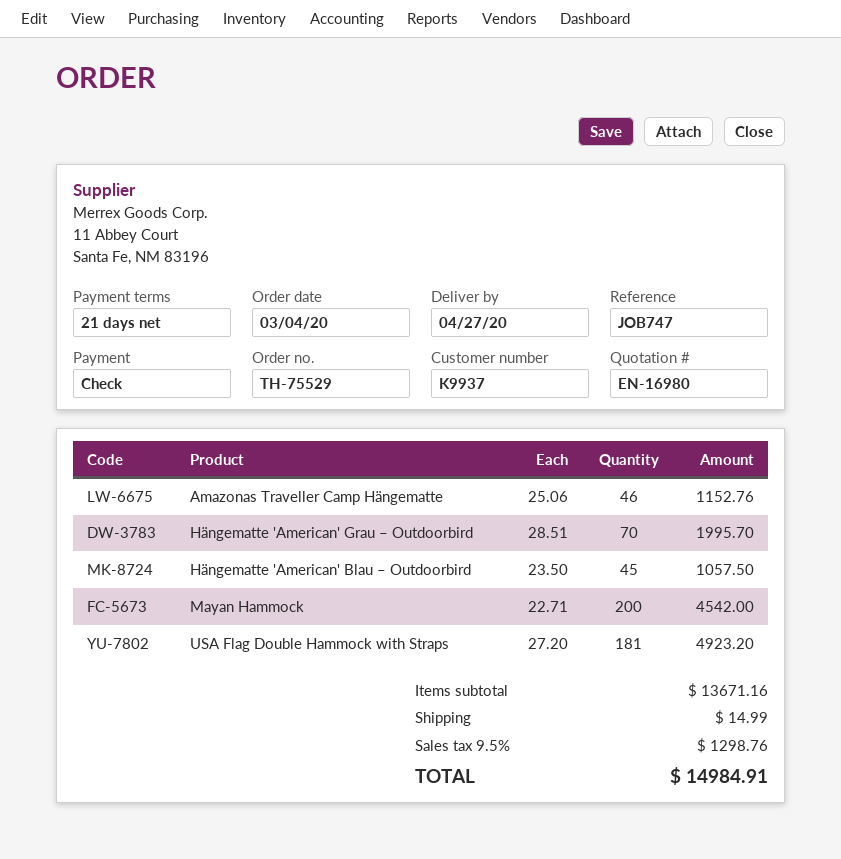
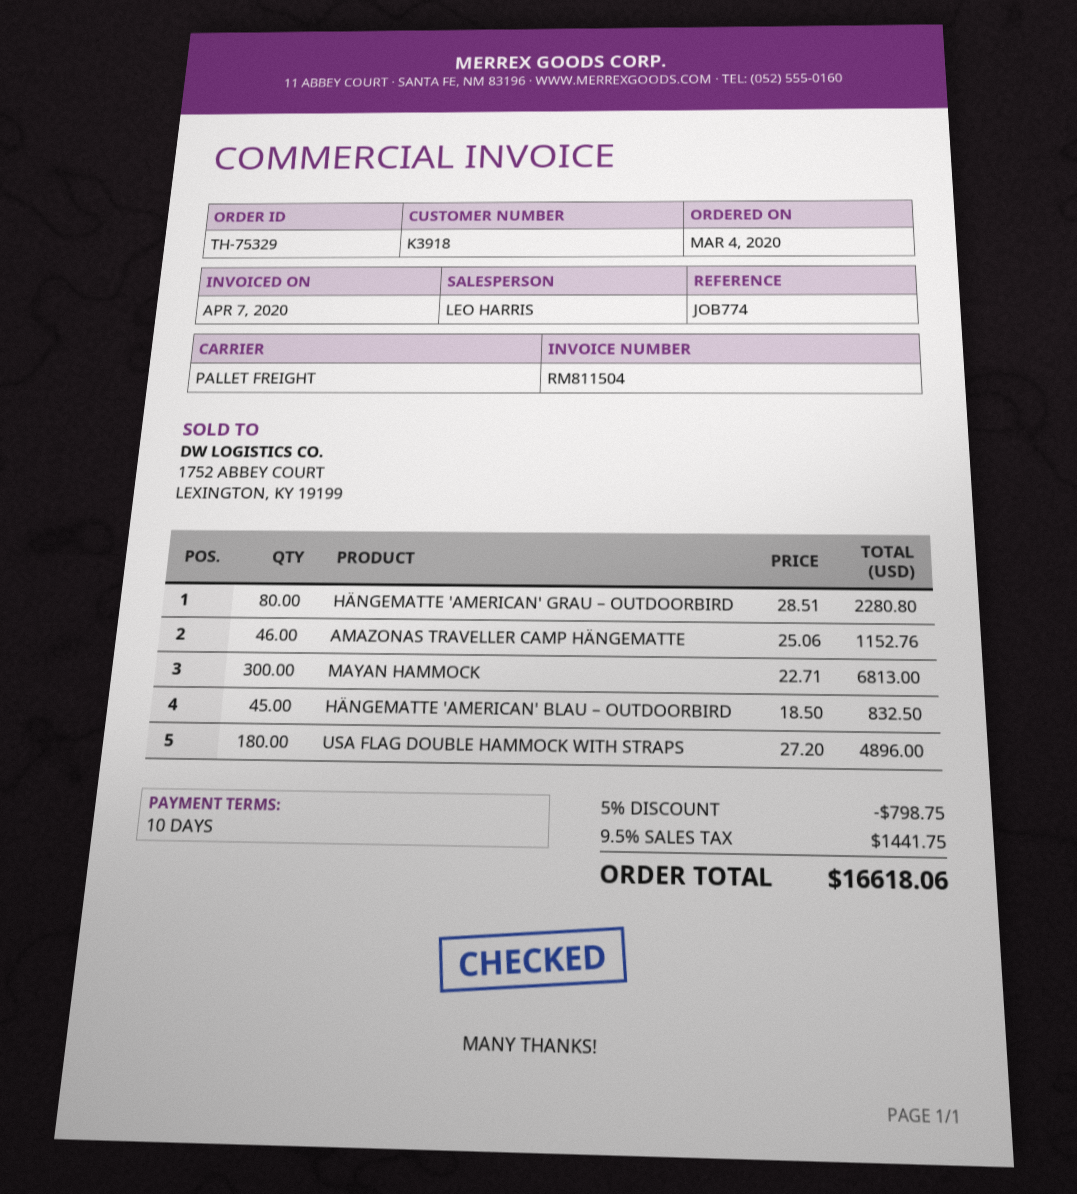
order number: TH-75529 -> TH-75329
payment terms: 21 days -> 10 days
customer number: K9937 -> K3918
reference: JOB747 -> JOB774
Hängematte 'American' Grau – Outdoorbird: 70 x 28.51 = 1995.70 -> 80 x 28.51 = 2280.80
Hängematte 'American' Blau – Outdoorbird: 45 x 23.50 = 1057.50 -> 45 x 18.50 = 832.50
Mayan Hammock: 200 x 22.71 = 4542.00 -> 300 x 22.71 = 6813.00
USA Flag Double Hammock with Straps: 181 x 27.20 = 4923.20 -> 180 x 27.20 = 4896.00
discount: none -> 5% = 798.75
shipping: 14.99 -> none
tax: 9.5% = 1298.76 -> 9.5% = 1441.75
total: 14984.91 -> 16618.06

